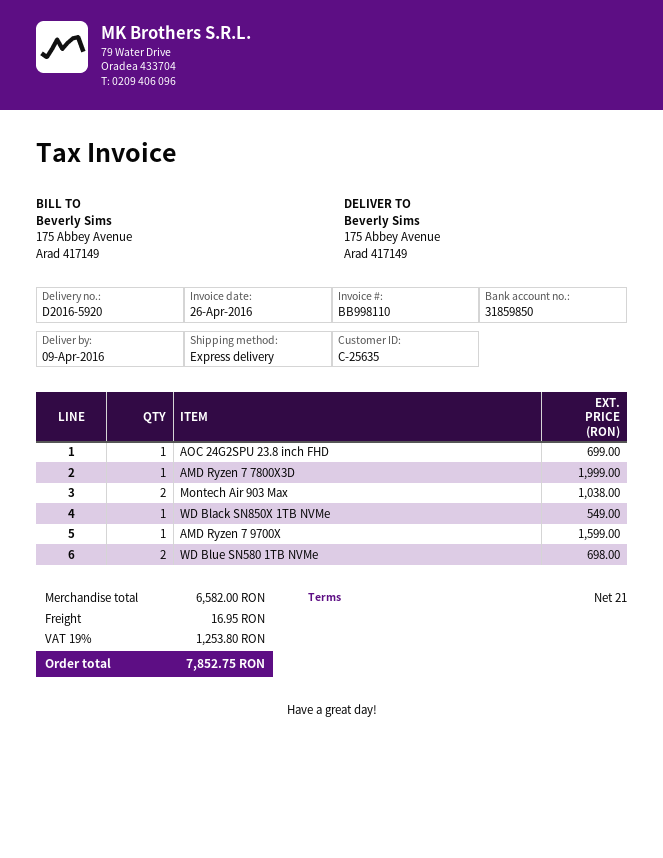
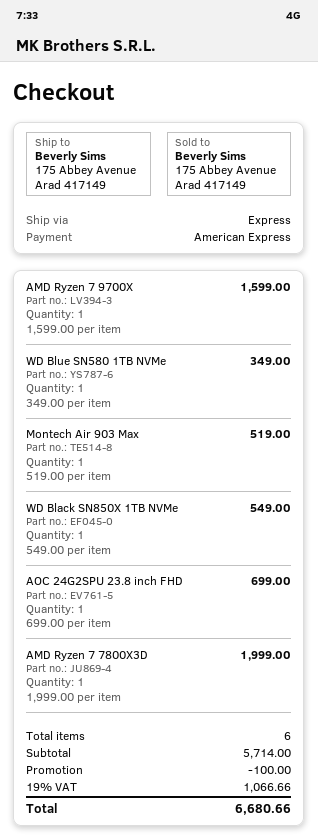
Montech Air 903 Max: 2 for 1038.00 -> 1 for 519.00
WD Blue SN580 1TB NVMe: 2 for 698.00 -> 1 for 349.00
subtotal: 6582.00 -> 5714.00
discount: none -> 100.00
shipping: 16.95 -> none
tax: 19% = 1253.80 -> 19% = 1066.66
total: 7852.75 -> 6680.66

